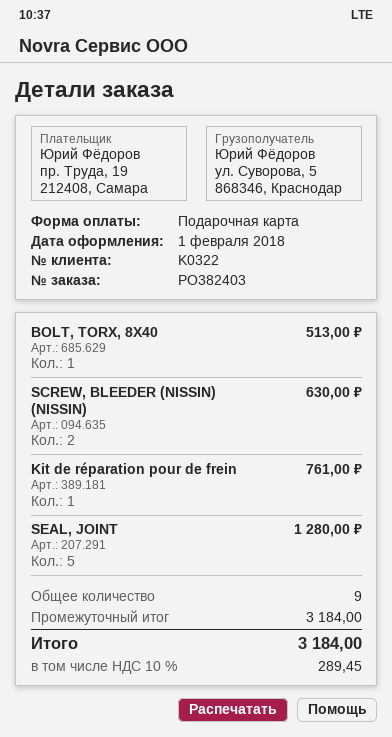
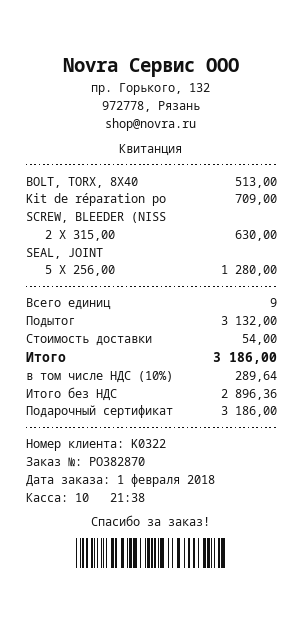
order number: PO382403 -> PO382870
Kit de réparation pour de frein: 1 for 761.00 -> 1 for 709.00
subtotal: 3184.00 -> 3132.00
shipping: none -> 54.00
tax: 10% = 289.45 -> 10% = 289.64
total: 3184.00 -> 3186.00

